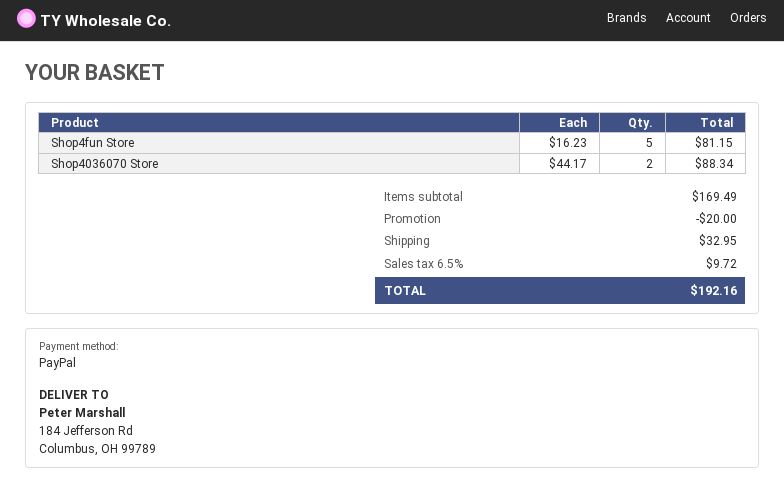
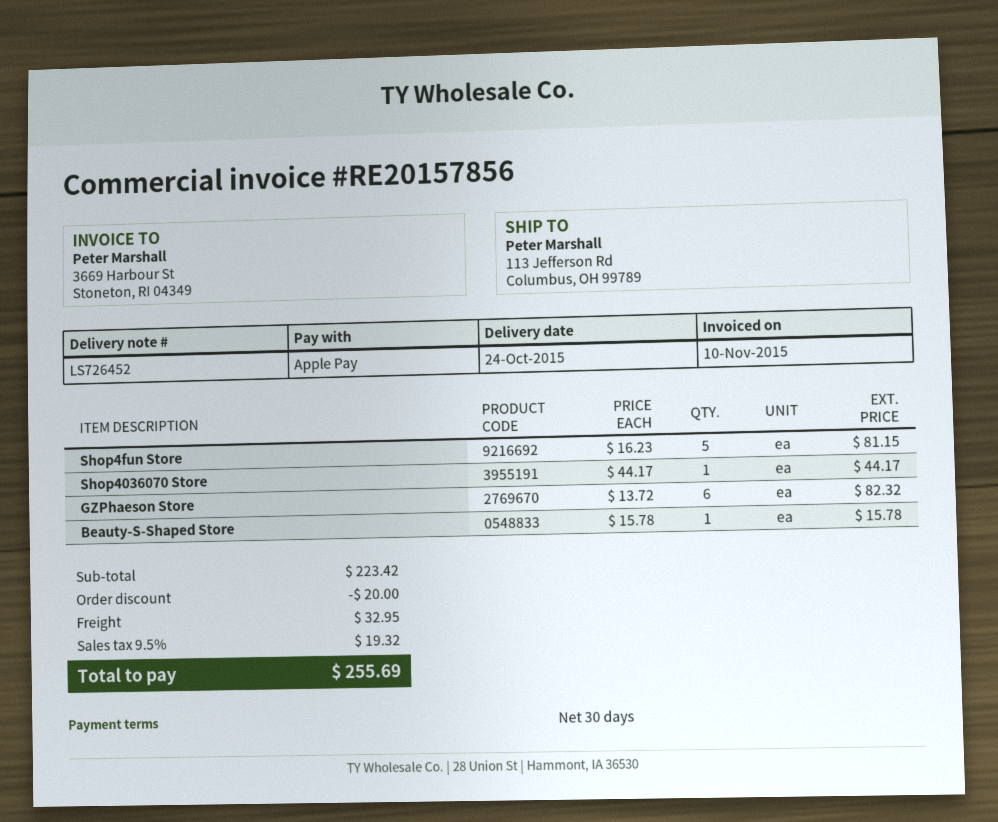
payment method: PayPal -> Apple Pay
ship to: 184 Jefferson Rd, Columbus, OH 99789 -> 113 Jefferson Rd, Columbus, OH 99789
Shop4036070 Store: 2 x 44.17 = 88.34 -> 1 x 44.17 = 44.17
GZPhaeson Store: none -> 6 x 13.72 = 82.32
Beauty-S-Shaped Store: none -> 1 x 15.78 = 15.78
subtotal: 169.49 -> 223.42
tax: 6.5% = 9.72 -> 9.5% = 19.32
total: 192.16 -> 255.69

